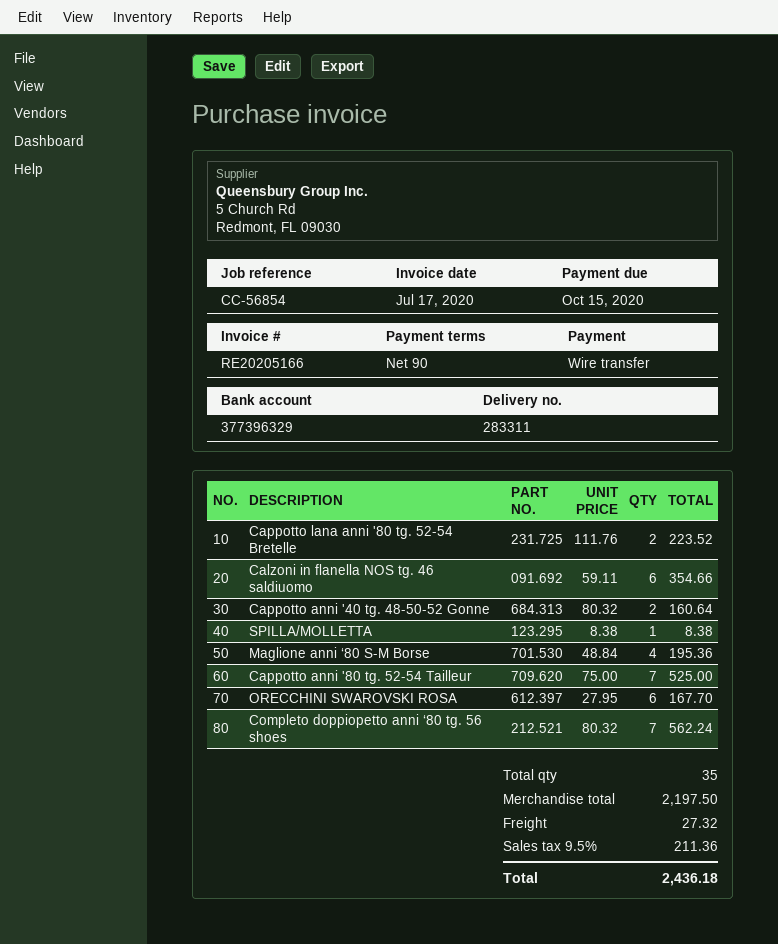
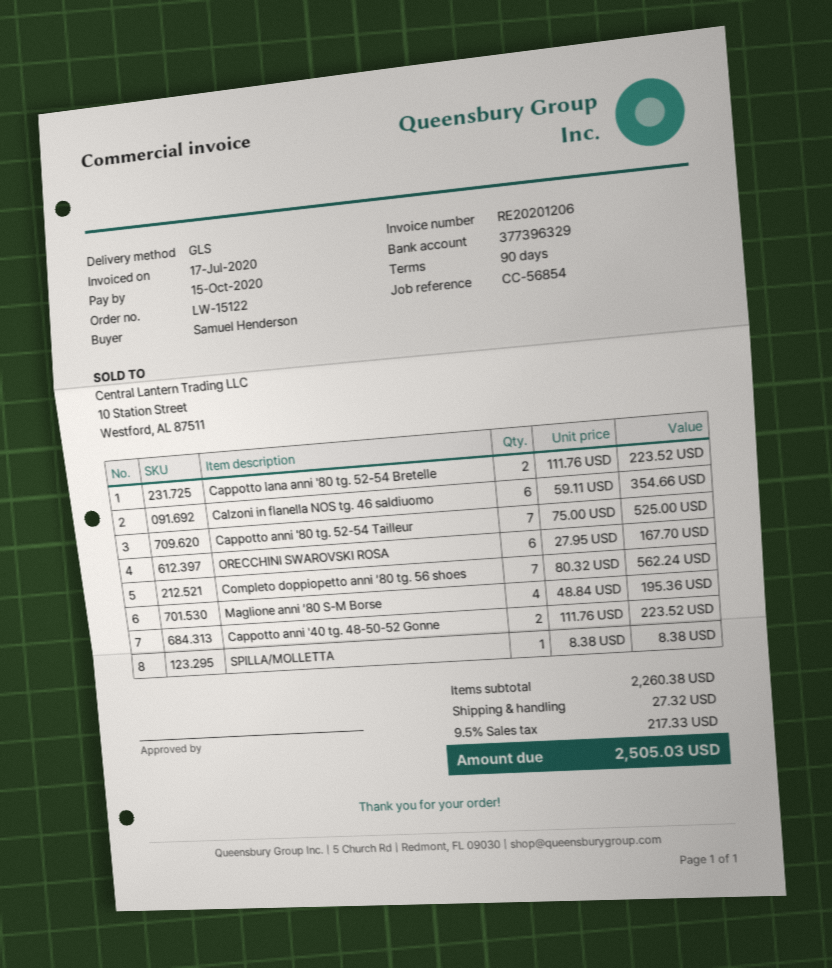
invoice number: RE20205166 -> RE20201206
Cappotto anni '40 tg. 48-50-52 Gonne: 2 x 80.32 = 160.64 -> 2 x 111.76 = 223.52
subtotal: 2197.50 -> 2260.38
tax: 9.5% = 211.36 -> 9.5% = 217.33
total: 2436.18 -> 2505.03

